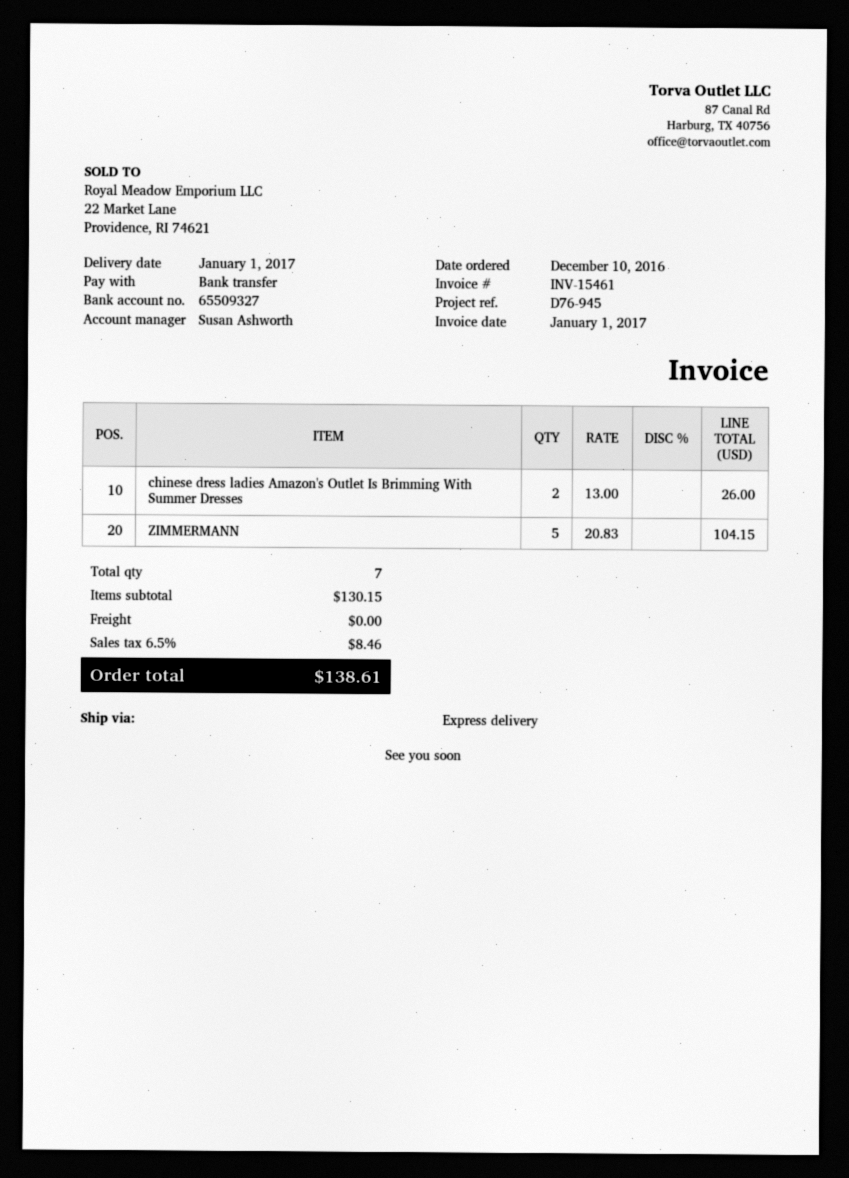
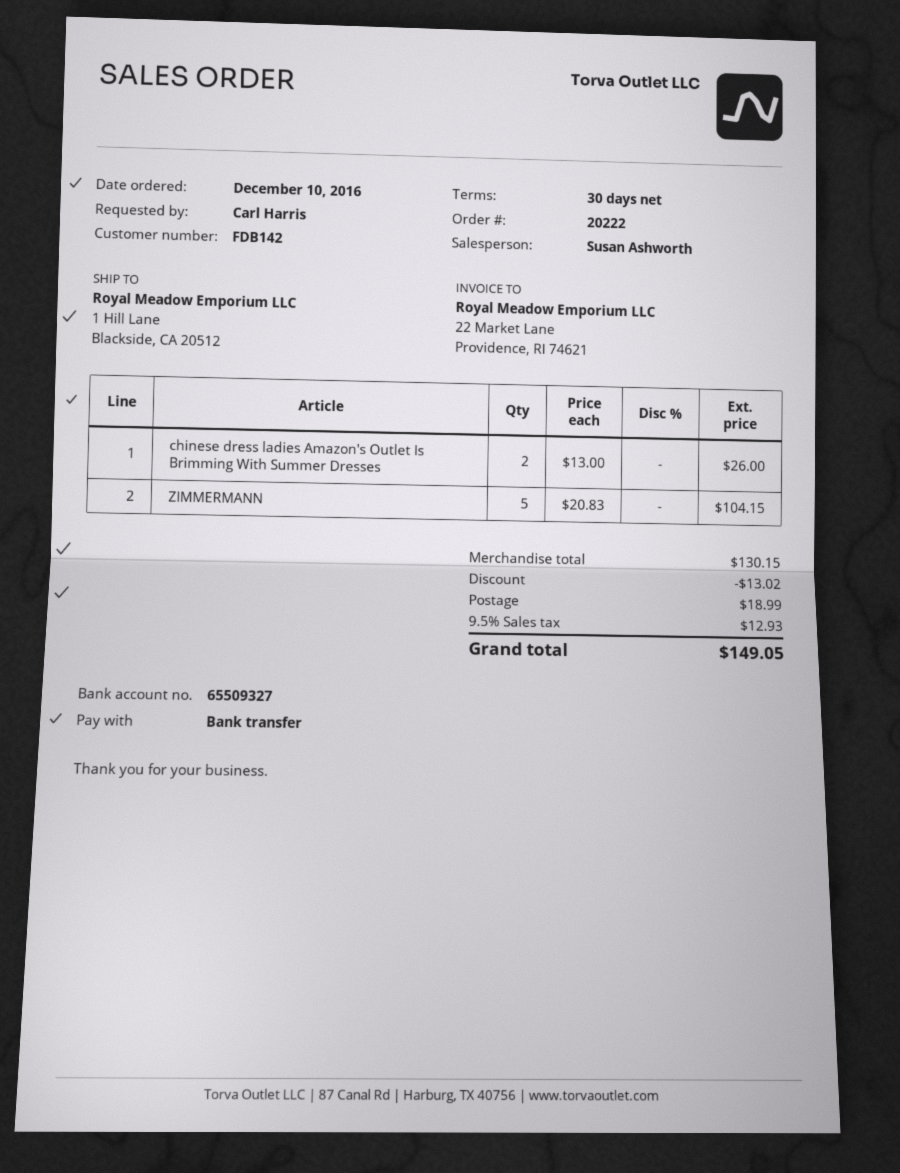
discount: none -> 13.02
shipping: 0.00 -> 18.99
tax: 6.5% = 8.46 -> 9.5% = 12.93
total: 138.61 -> 149.05

